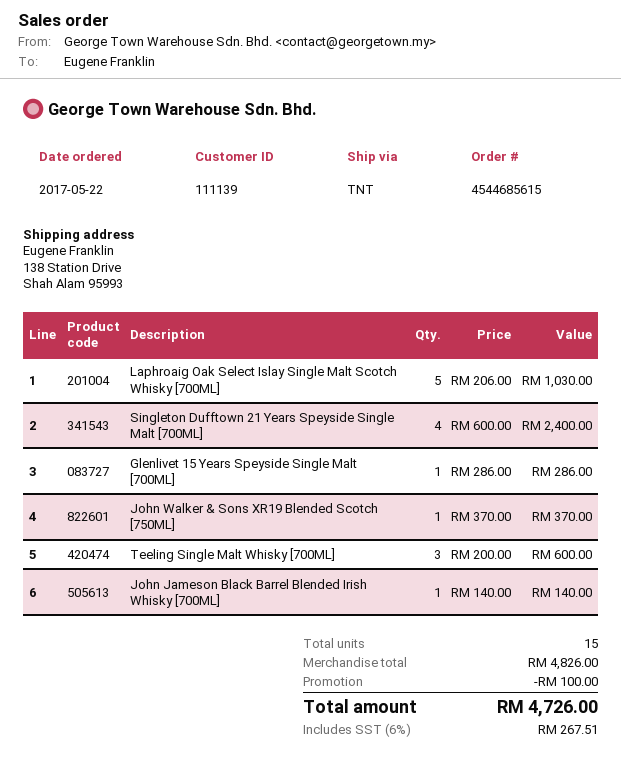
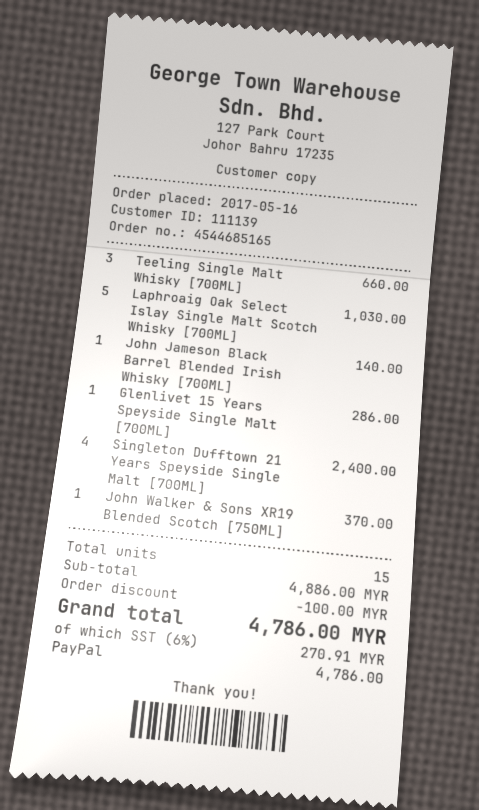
order number: 4544685615 -> 4544685165
order date: 2017-05-22 -> 2017-05-16
Teeling Single Malt Whisky [700ML]: 3 for 600.00 -> 3 for 660.00
subtotal: 4826.00 -> 4886.00
tax: 6% = 267.51 -> 6% = 270.91
total: 4726.00 -> 4786.00

